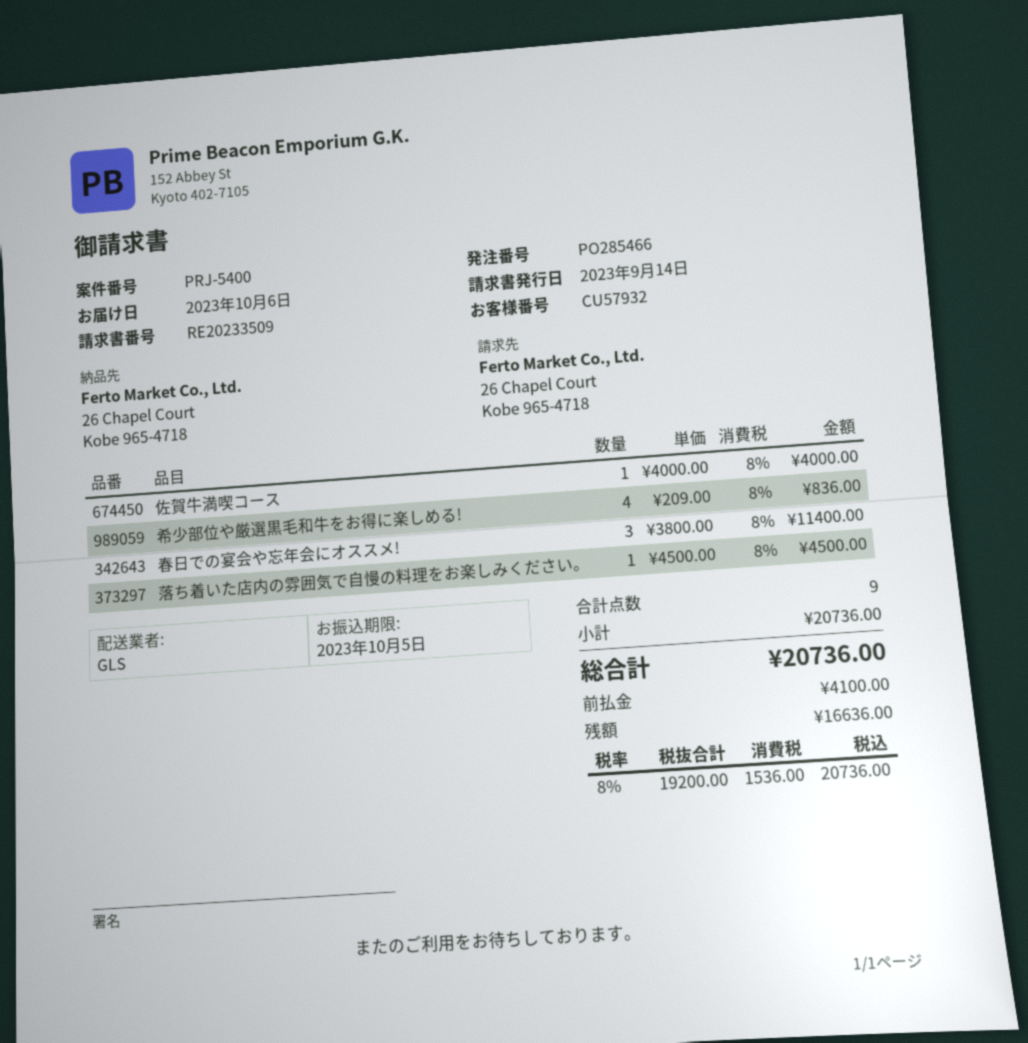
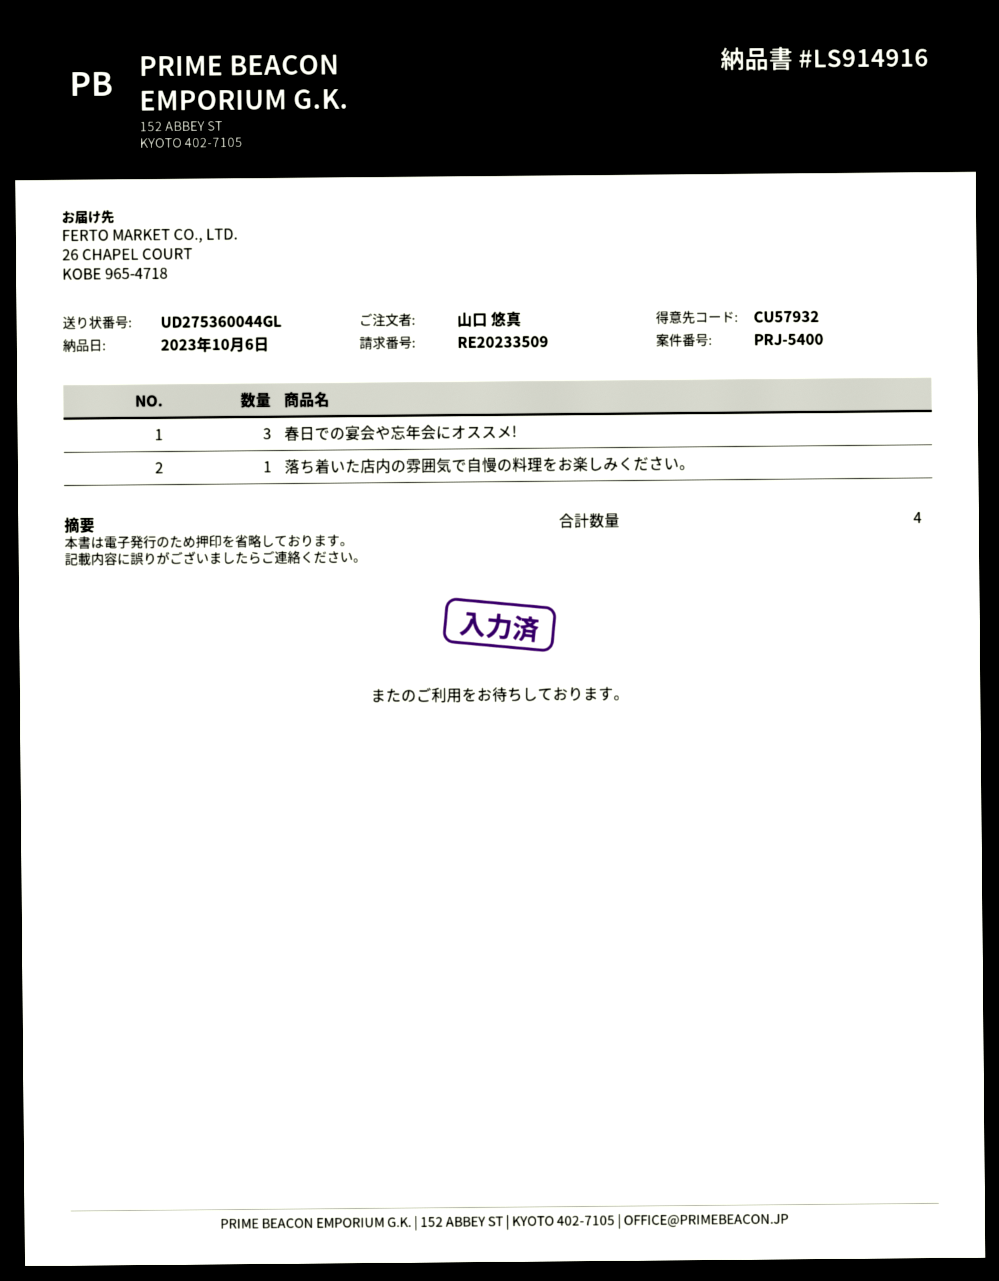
佐賀牛満喫コース: 1 -> none
希少部位や厳選黒毛和牛をお得に楽しめる!: 4 -> none
total quantity: 9 -> 4

